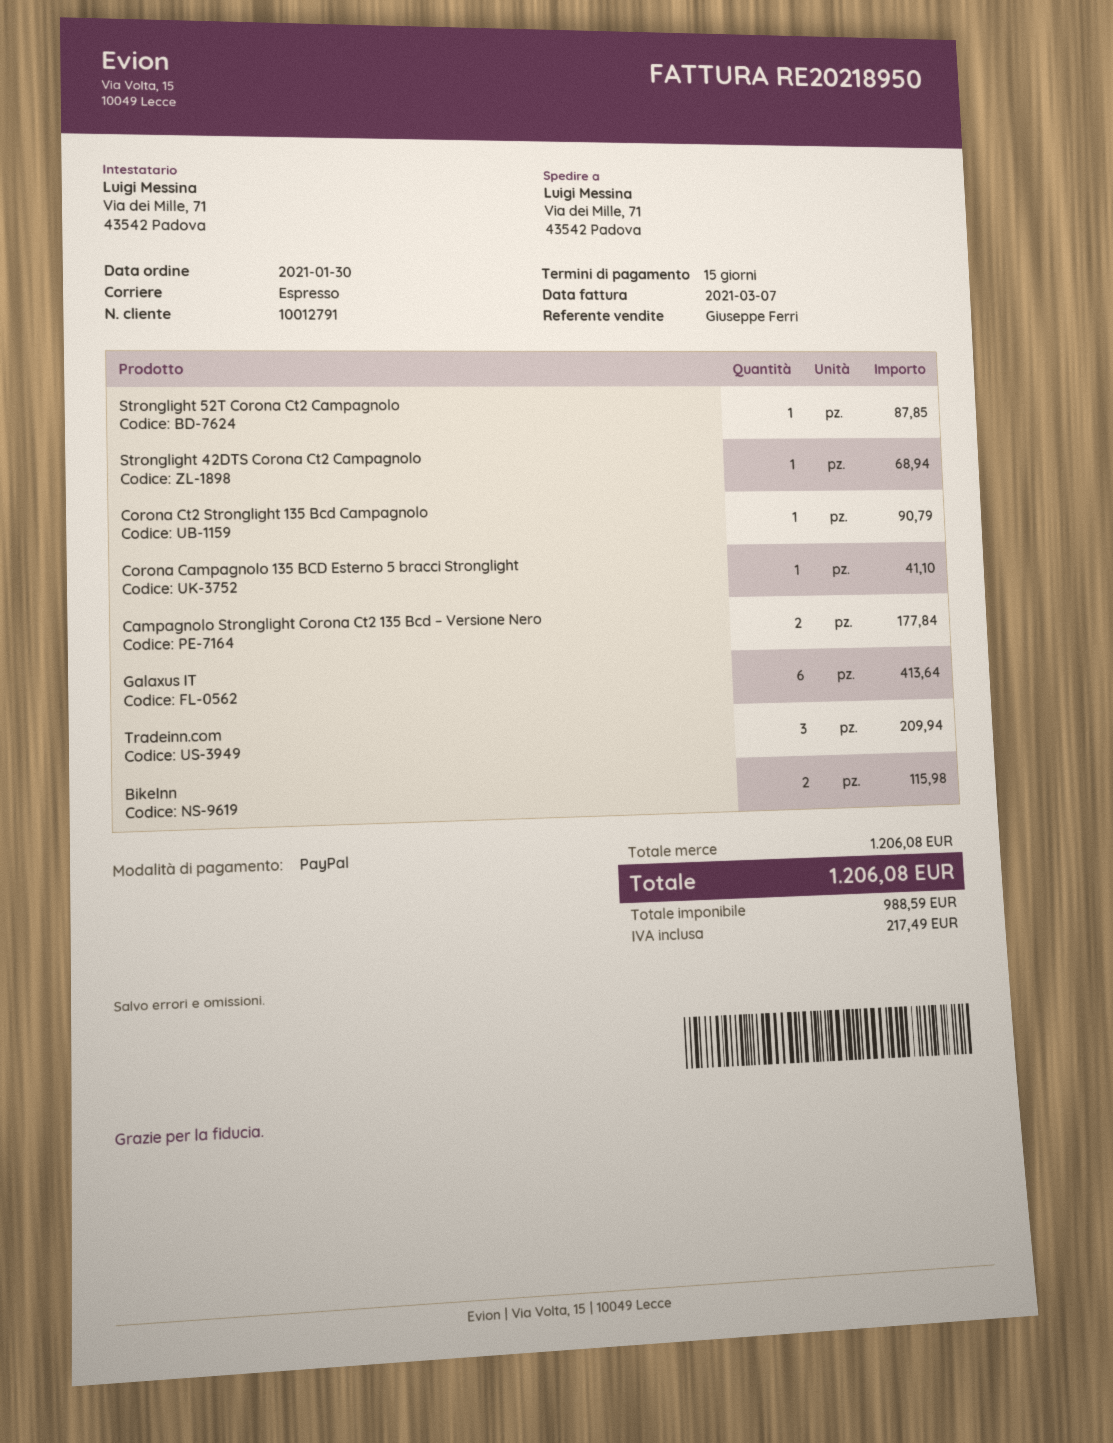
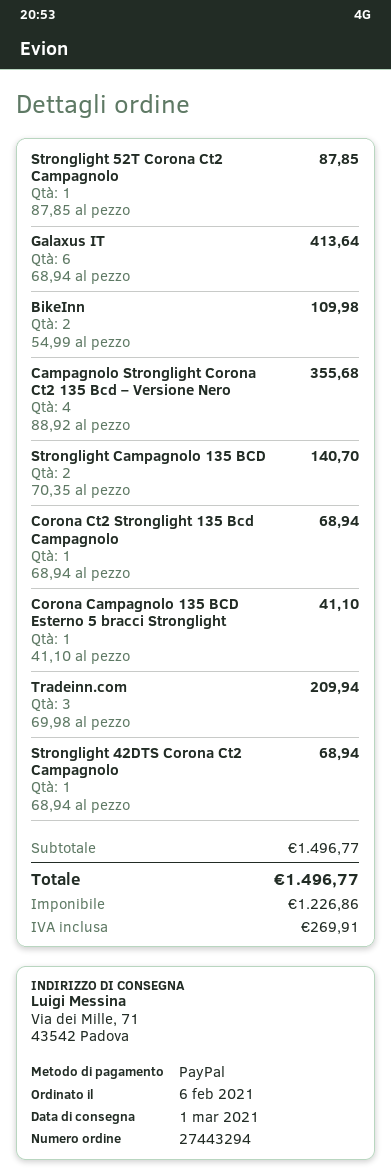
order date: 2021-01-30 -> 2021-02-06
Corona Ct2 Stronglight 135 Bcd Campagnolo: 1 for 90.79 -> 1 for 68.94
Campagnolo Stronglight Corona Ct2 135 Bcd – Versione Nero: 2 for 177.84 -> 4 for 355.68
BikeInn: 2 for 115.98 -> 2 for 109.98
Stronglight Campagnolo 135 BCD: none -> 2 for 140.70
subtotal: 1206.08 -> 1496.77
net: 988.59 -> 1226.86
tax: 217.49 -> 269.91
total: 1206.08 -> 1496.77

